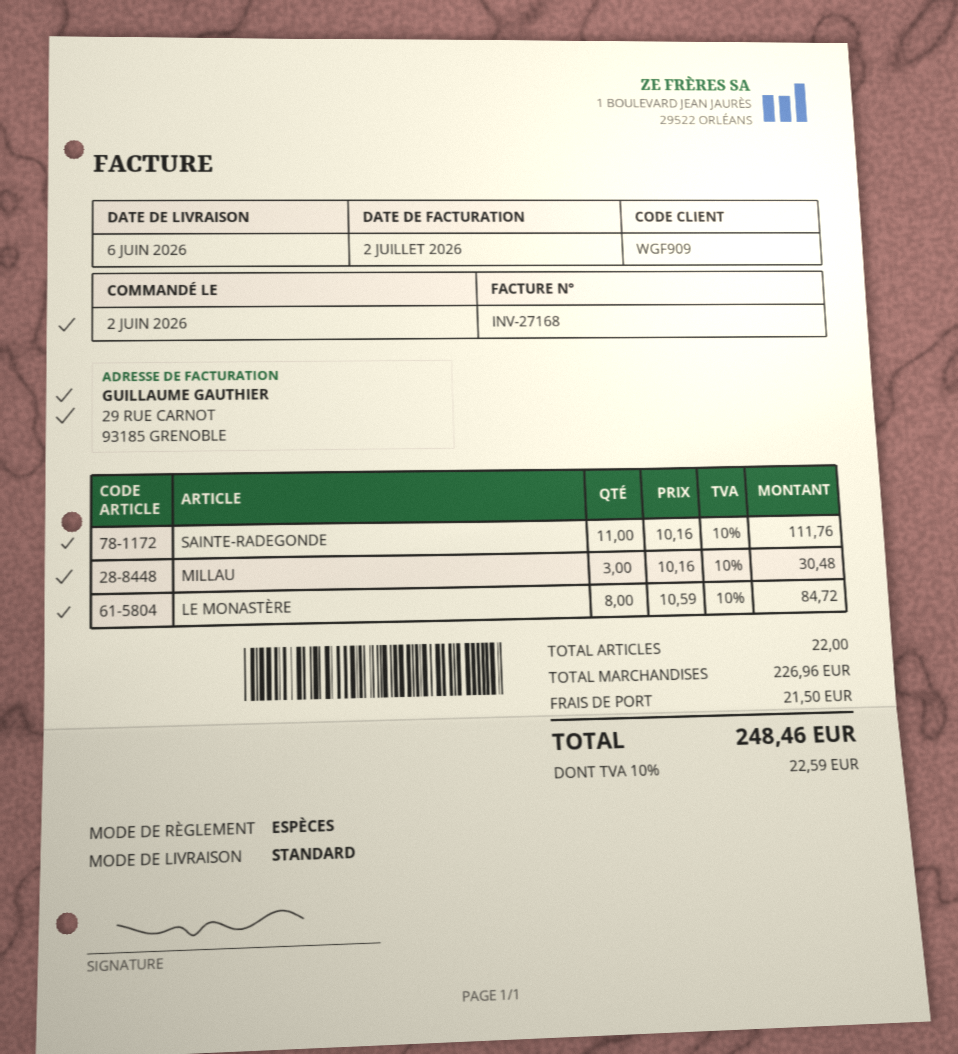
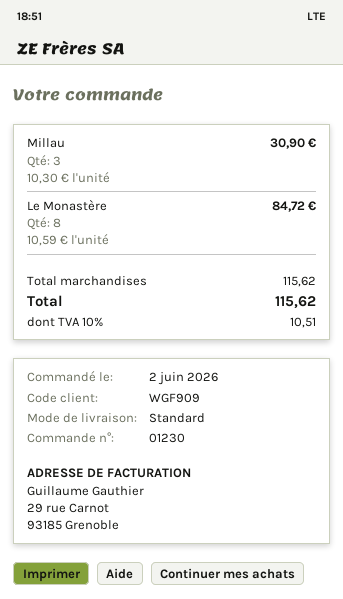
SAINTE-RADEGONDE: 11 x 10.16 = 111.76 -> none
MILLAU: 3 x 10.16 = 30.48 -> 3 x 10.30 = 30.90
subtotal: 226.96 -> 115.62
shipping: 21.50 -> none
tax: 10% = 22.59 -> 10% = 10.51
total: 248.46 -> 115.62

